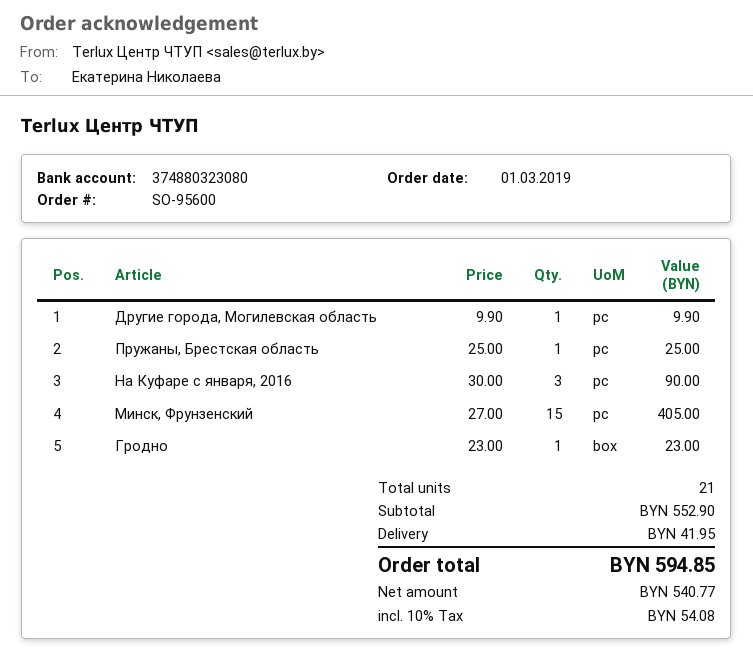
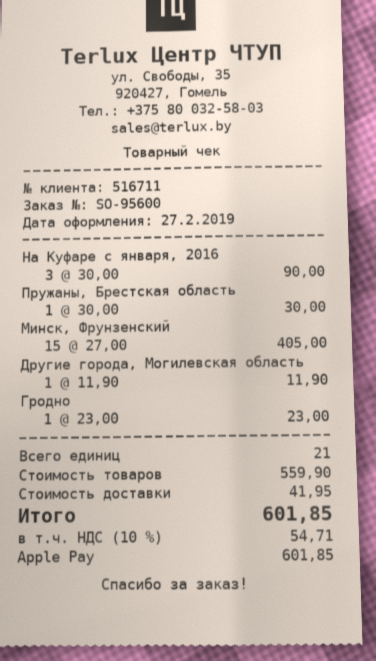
order date: 2019-03-01 -> 2019-02-27
Другие города, Могилевская область: 1 x 9.90 = 9.90 -> 1 x 11.90 = 11.90
Пружаны, Брестская область: 1 x 25.00 = 25.00 -> 1 x 30.00 = 30.00
subtotal: 552.90 -> 559.90
tax: 10% = 54.08 -> 10% = 54.71
total: 594.85 -> 601.85

